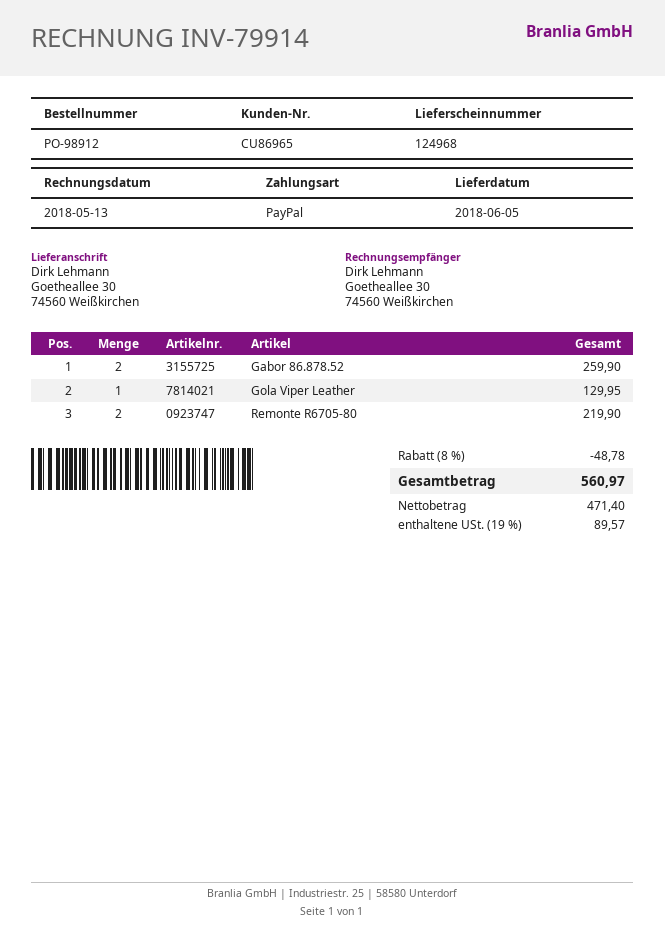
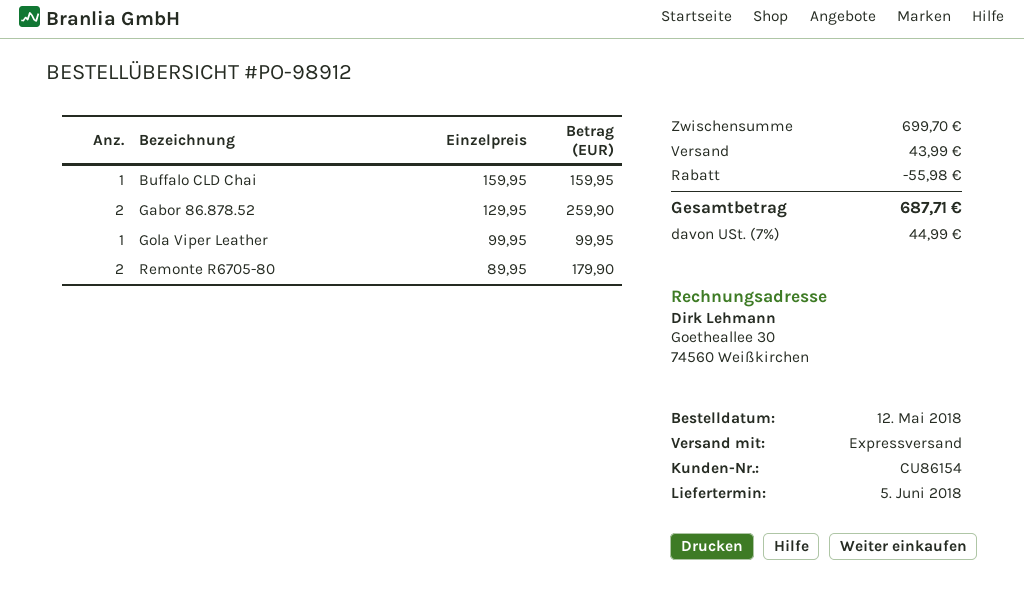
customer number: CU86965 -> CU86154
Gola Viper Leather: 1 for 129.95 -> 1 for 99.95
Remonte R6705-80: 2 for 219.90 -> 2 for 179.90
Buffalo CLD Chai: none -> 1 for 159.95
discount: 48.78 -> 55.98
shipping: none -> 43.99
tax: 19% = 89.57 -> 7% = 44.99
total: 560.97 -> 687.71

